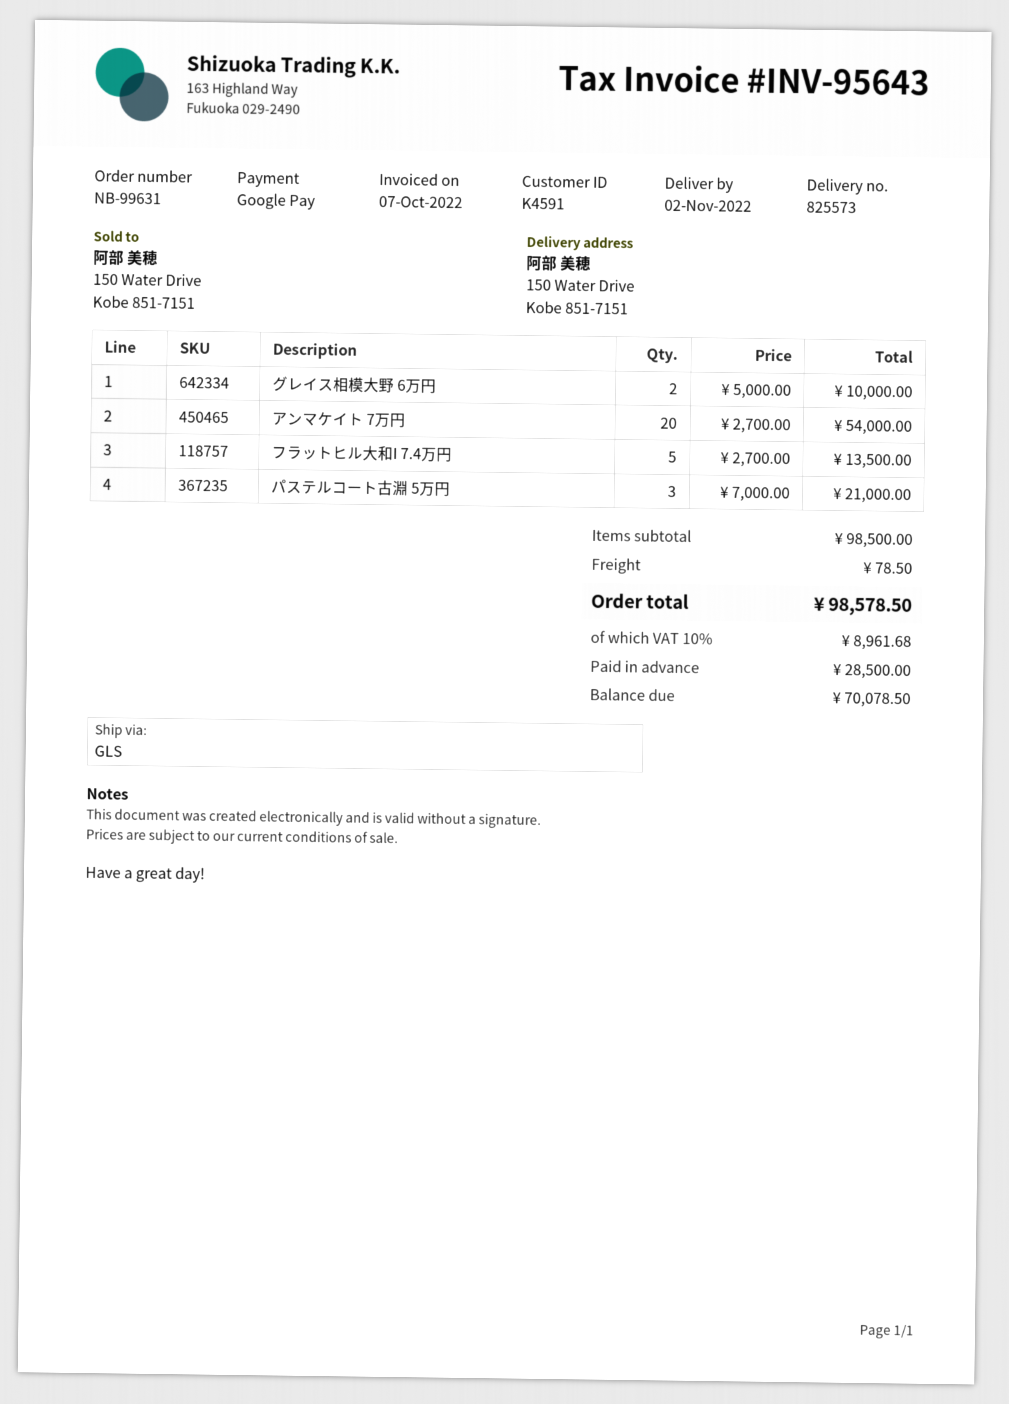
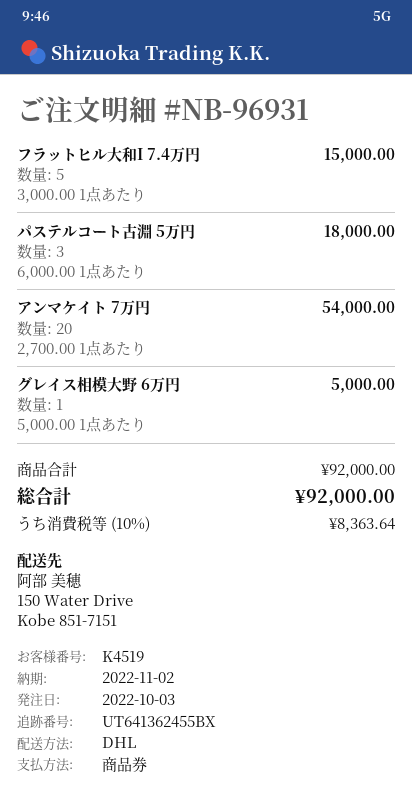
order number: NB-99631 -> NB-96931
customer number: K4591 -> K4519
payment method: Google Pay -> gift card
shipping method: GLS -> DHL
グレイス相模大野 6万円: 2 x 5000.00 = 10000.00 -> 1 x 5000.00 = 5000.00
フラットヒル大和I 7.4万円: 5 x 2700.00 = 13500.00 -> 5 x 3000.00 = 15000.00
パステルコート古淵 5万円: 3 x 7000.00 = 21000.00 -> 3 x 6000.00 = 18000.00
subtotal: 98500.00 -> 92000.00
shipping: 78.50 -> none
tax: 10% = 8961.68 -> 10% = 8363.64
total: 98578.50 -> 92000.00

